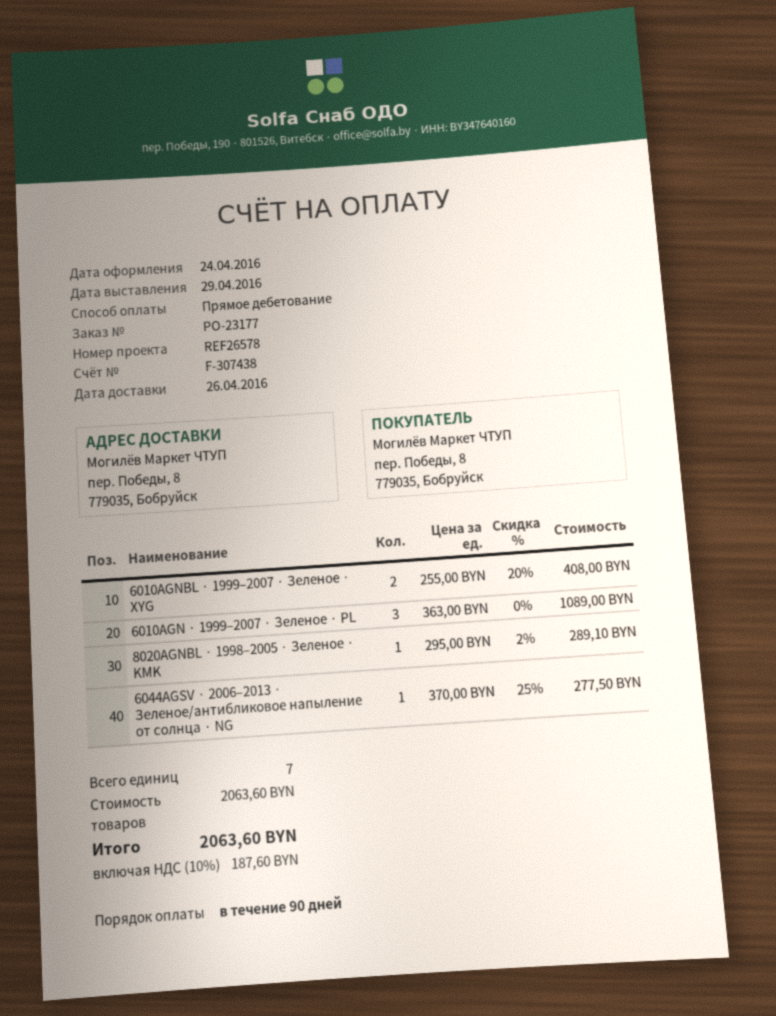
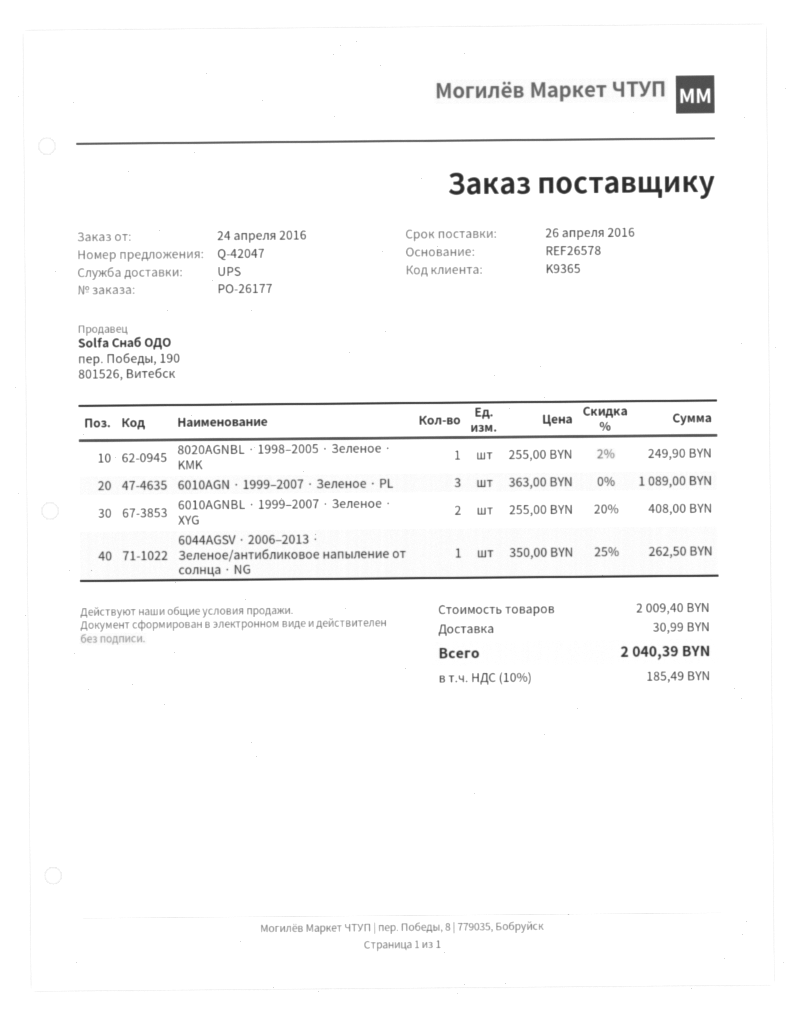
order number: PO-23177 -> PO-26177
8020AGNBL · 1998–2005 · Зеленое · KMK: 1 x 295.00 - 2% = 289.10 -> 1 x 255.00 - 2% = 249.90
6044AGSV · 2006–2013 · Зеленое/антибликовое напыление от солнца · NG: 1 x 370.00 - 25% = 277.50 -> 1 x 350.00 - 25% = 262.50
subtotal: 2063.60 -> 2009.40
shipping: none -> 30.99
tax: 10% = 187.60 -> 10% = 185.49
total: 2063.60 -> 2040.39

